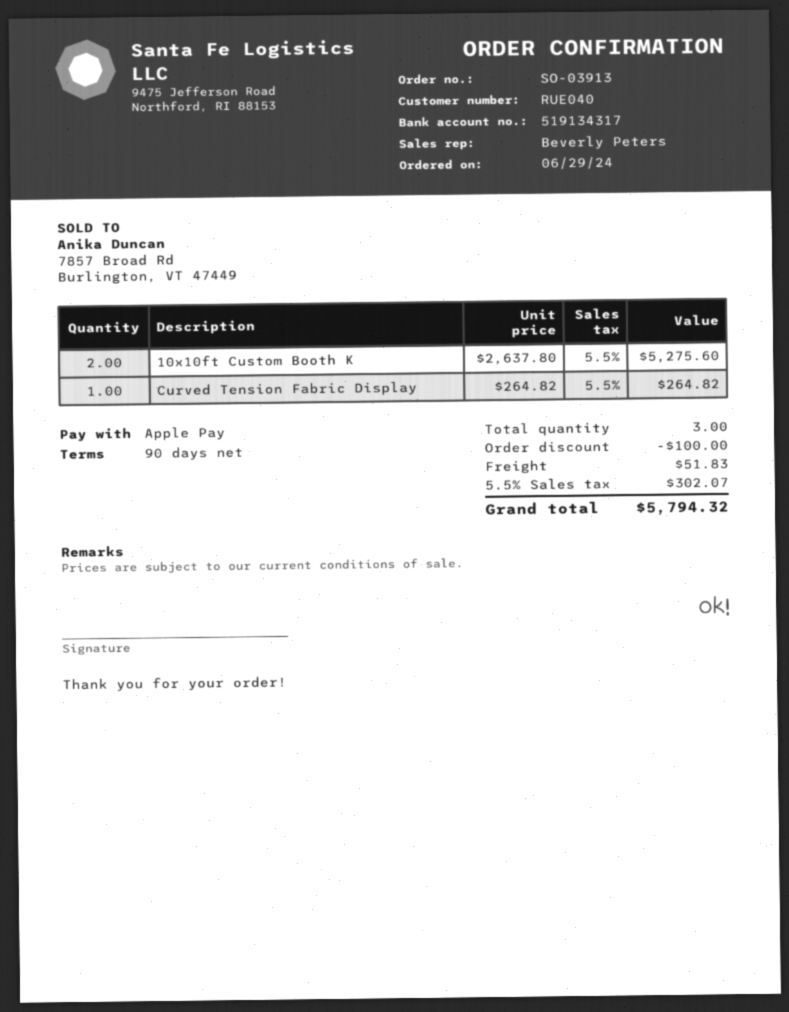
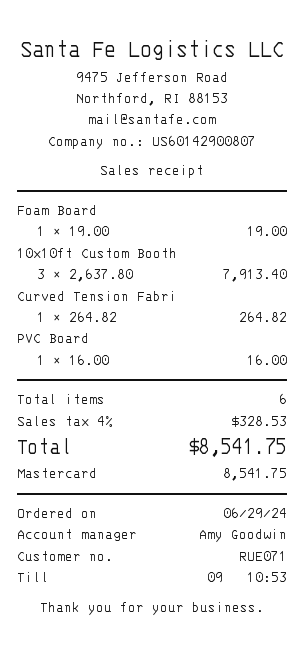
customer number: RUE040 -> RUE071
sales rep: Beverly Peters -> Amy Goodwin
payment method: Apple Pay -> Mastercard
10x10ft Custom Booth K: 2 x 2637.80 = 5275.60 -> 3 x 2637.80 = 7913.40
Foam Board: none -> 1 x 19.00 = 19.00
PVC Board: none -> 1 x 16.00 = 16.00
total quantity: 3 -> 6
discount: 100.00 -> none
shipping: 51.83 -> none
tax: 5.5% = 302.07 -> 4% = 328.53
total: 5794.32 -> 8541.75

